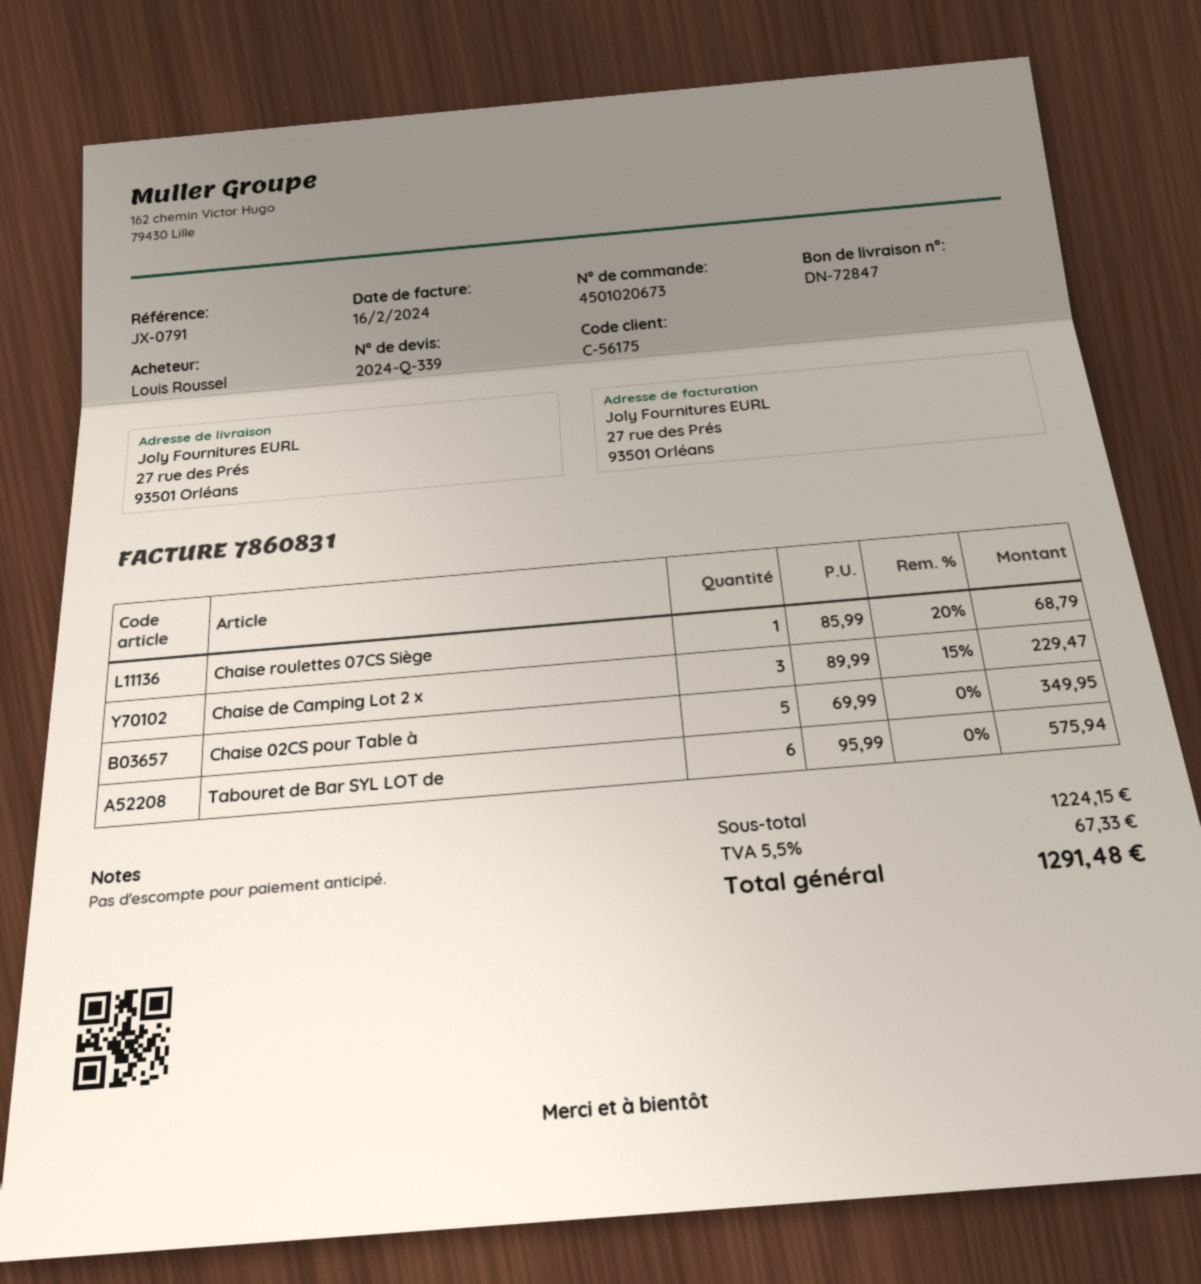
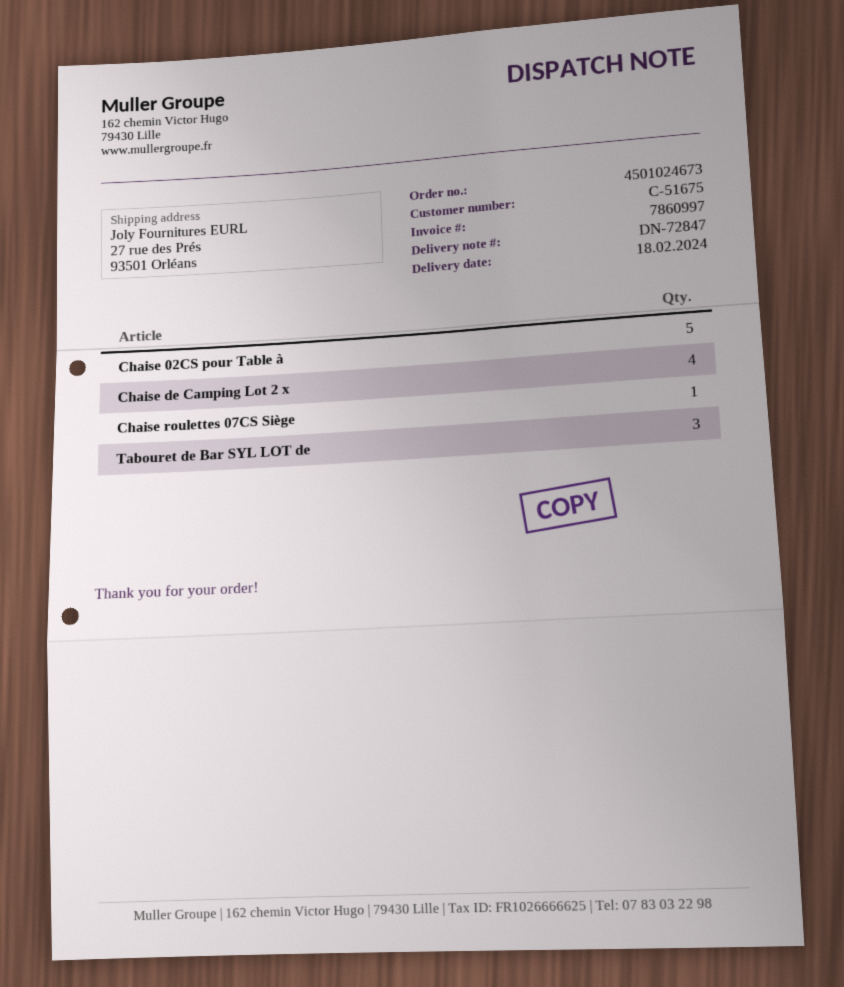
order number: 4501020673 -> 4501024673
invoice number: 7860831 -> 7860997
customer number: C-56175 -> C-51675
Chaise de Camping Lot 2 x: 3 -> 4
Tabouret de Bar SYL LOT de: 6 -> 3

